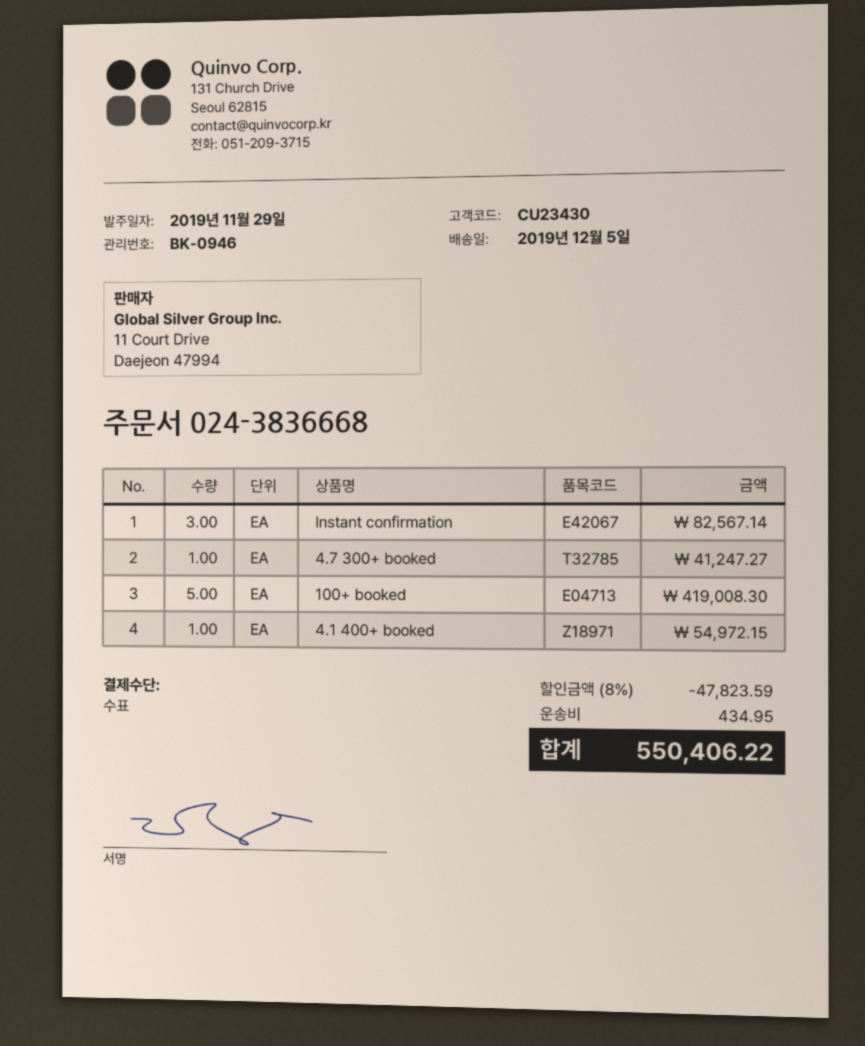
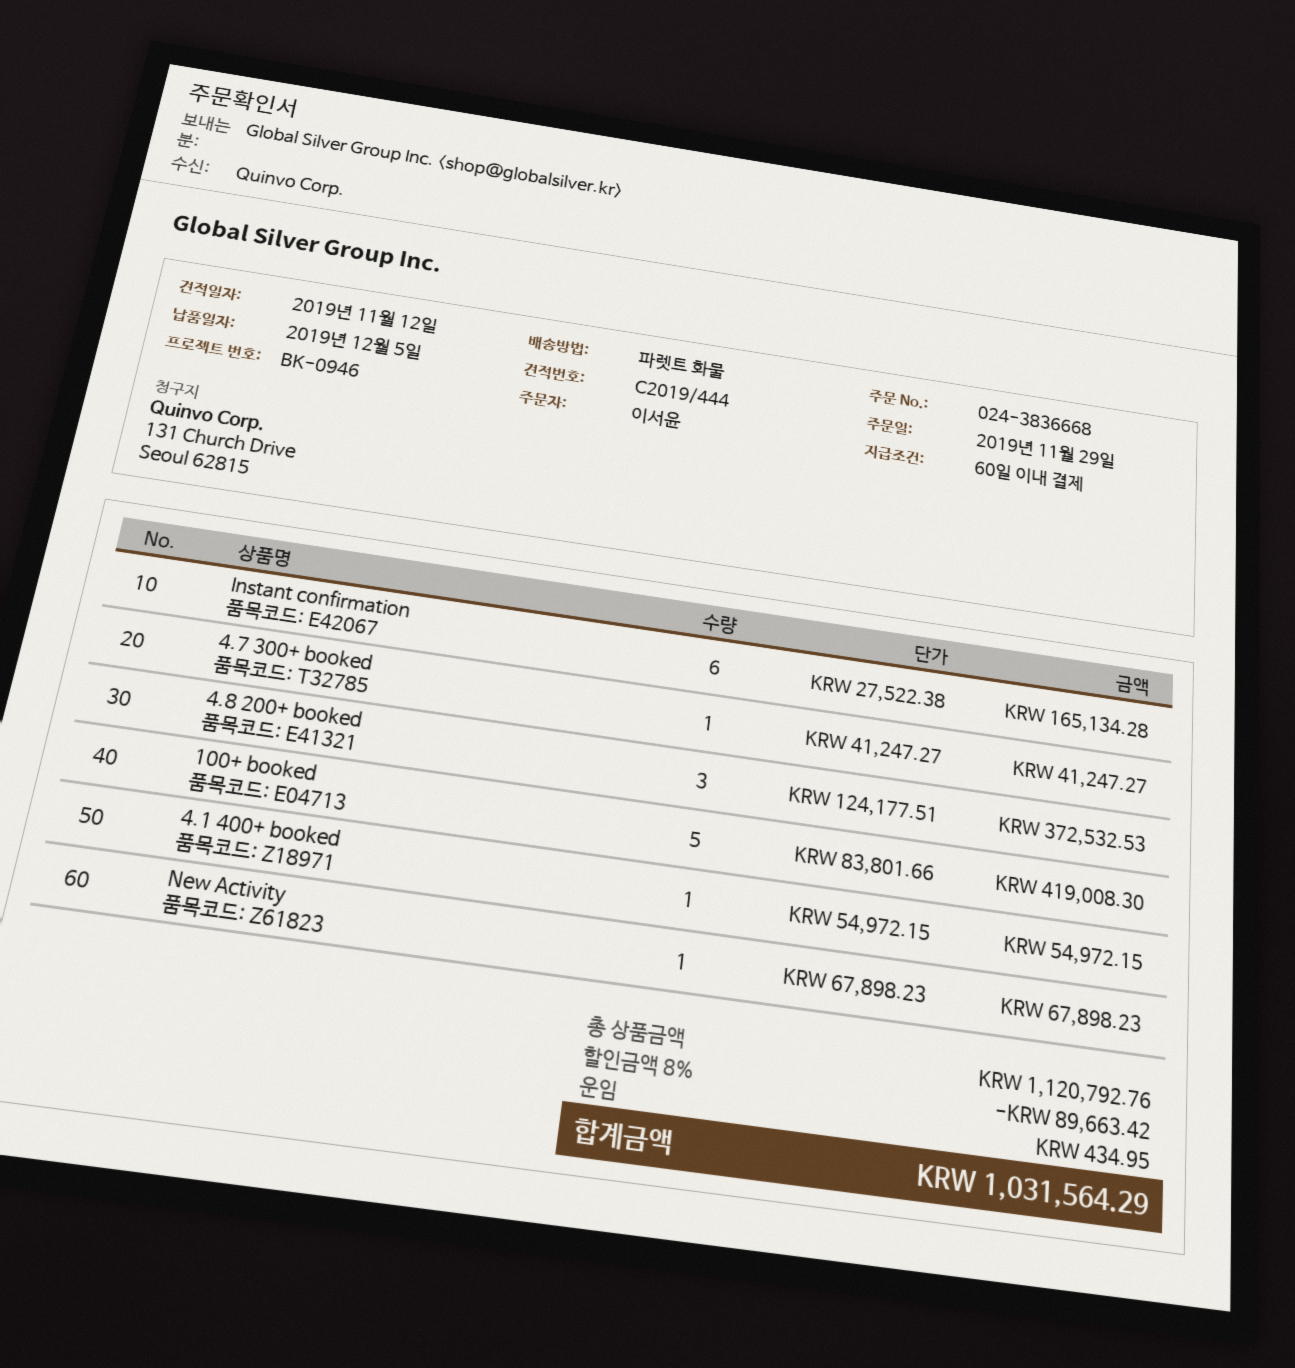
Instant confirmation: 3 for 82567.14 -> 6 for 165134.28
4.8 200+ booked: none -> 3 for 372532.53
New Activity: none -> 1 for 67898.23
discount: 8% = 47823.59 -> 8% = 89663.42
total: 550406.22 -> 1031564.29

